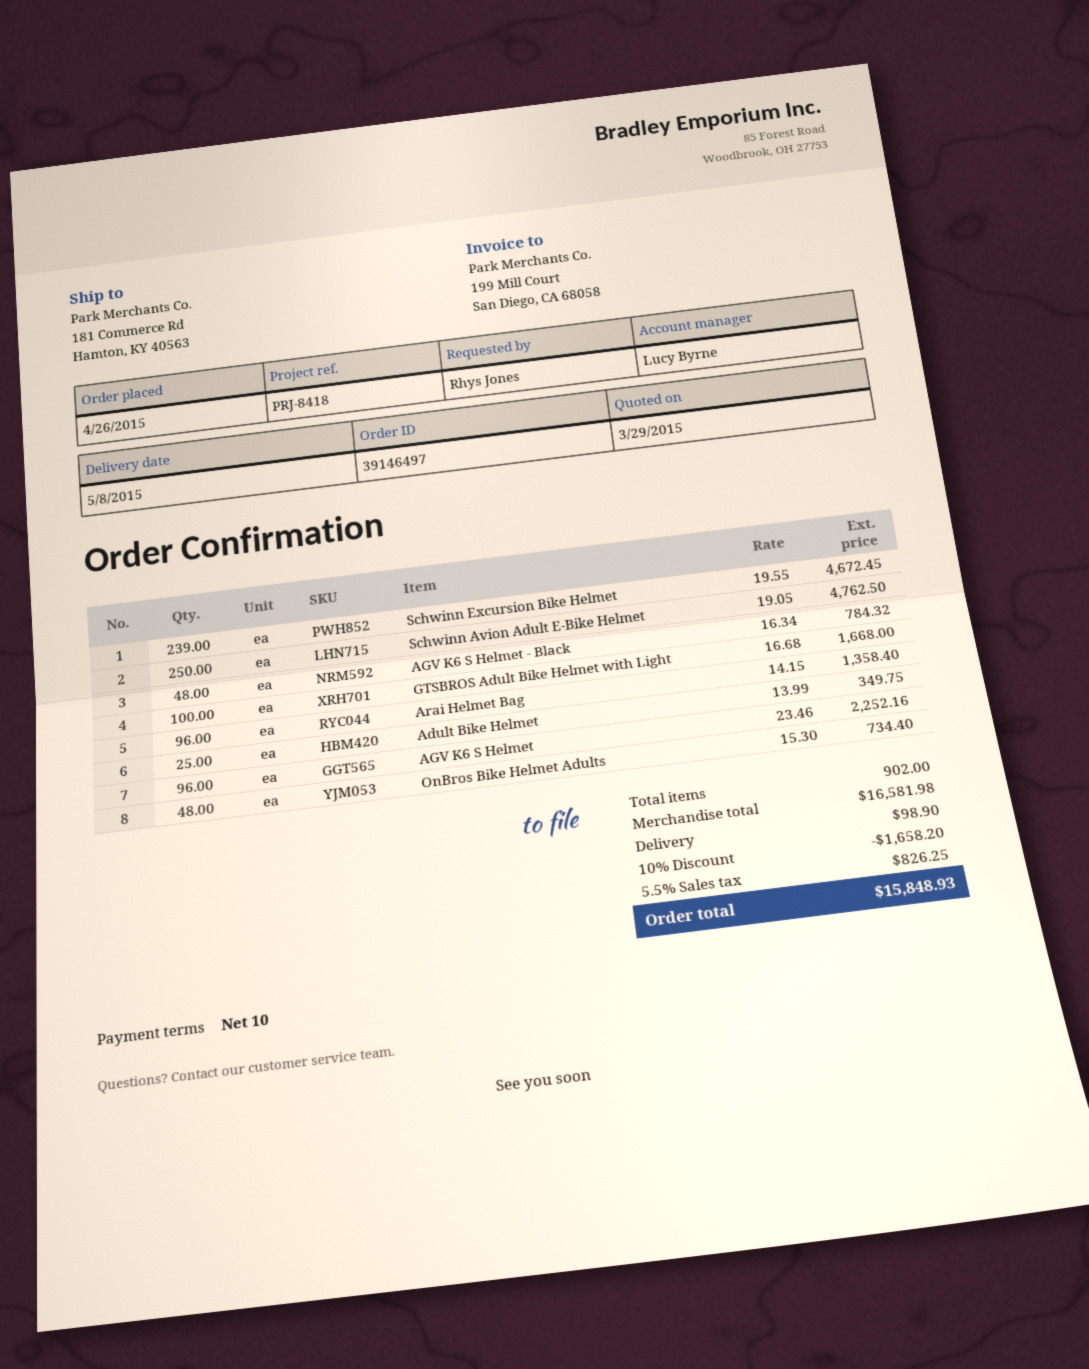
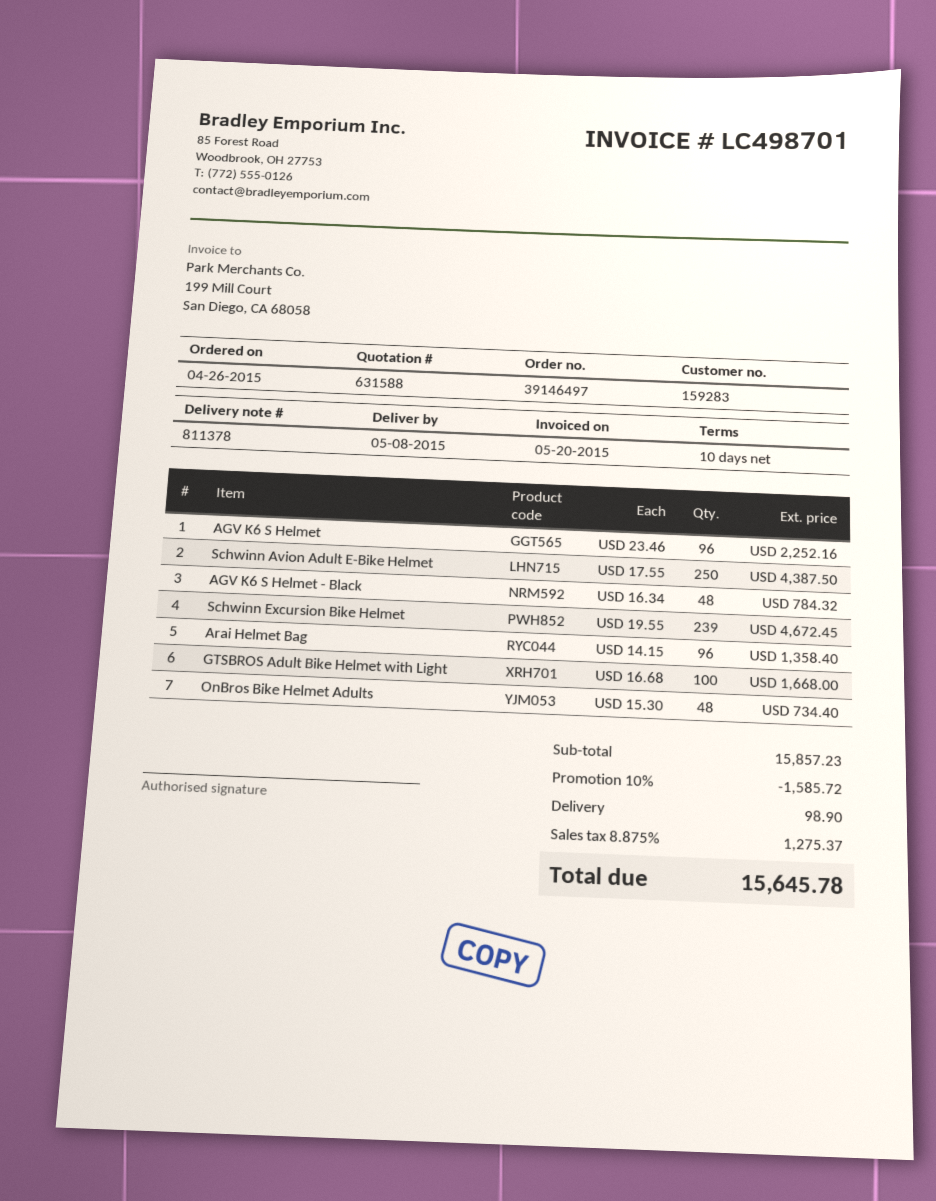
Schwinn Avion Adult E-Bike Helmet: 250 x 19.05 = 4762.50 -> 250 x 17.55 = 4387.50
Adult Bike Helmet: 25 x 13.99 = 349.75 -> none
subtotal: 16581.98 -> 15857.23
discount: 10% = 1658.20 -> 10% = 1585.72
tax: 5.5% = 826.25 -> 8.875% = 1275.37
total: 15848.93 -> 15645.78

